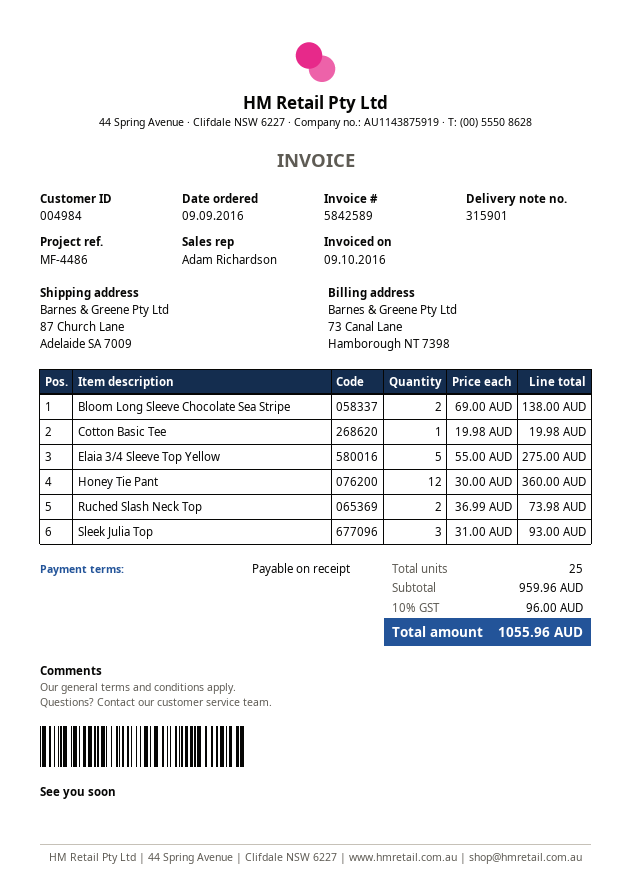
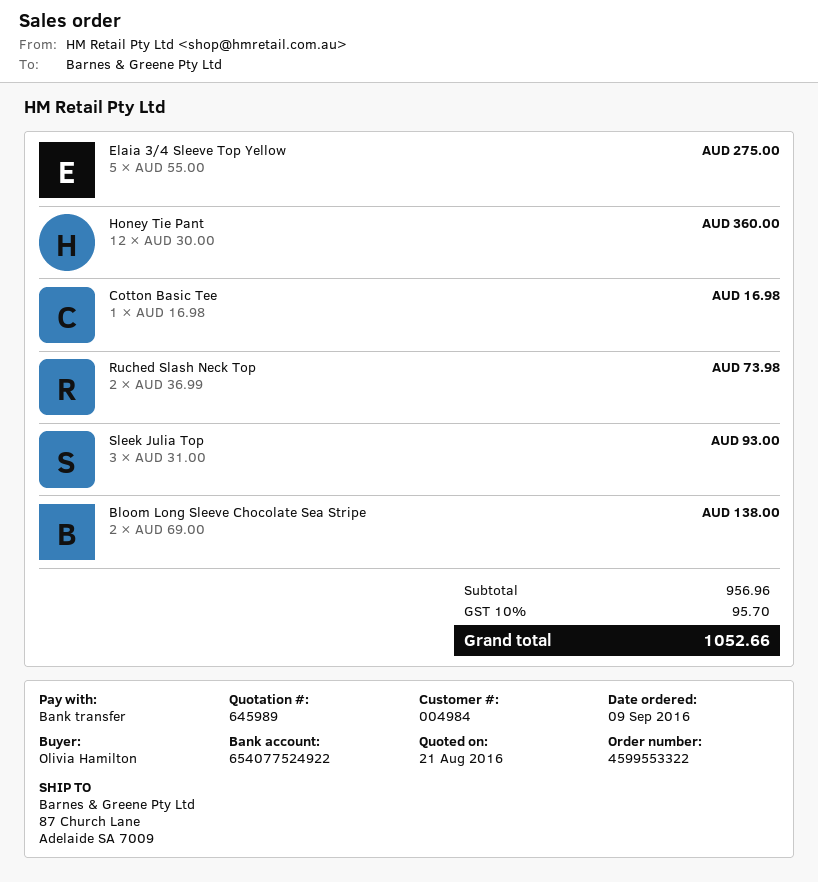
Cotton Basic Tee: 1 x 19.98 = 19.98 -> 1 x 16.98 = 16.98
subtotal: 959.96 -> 956.96
tax: 10% = 96.00 -> 10% = 95.70
total: 1055.96 -> 1052.66

